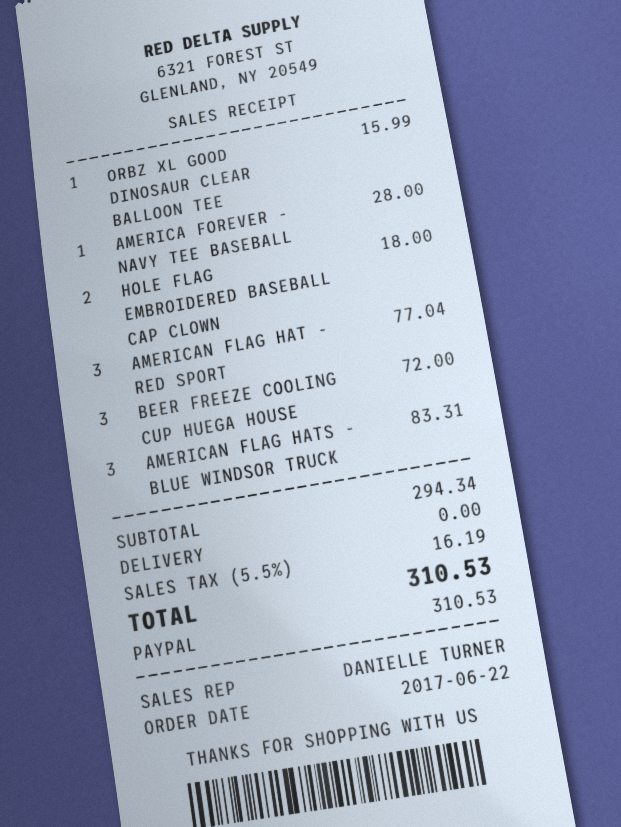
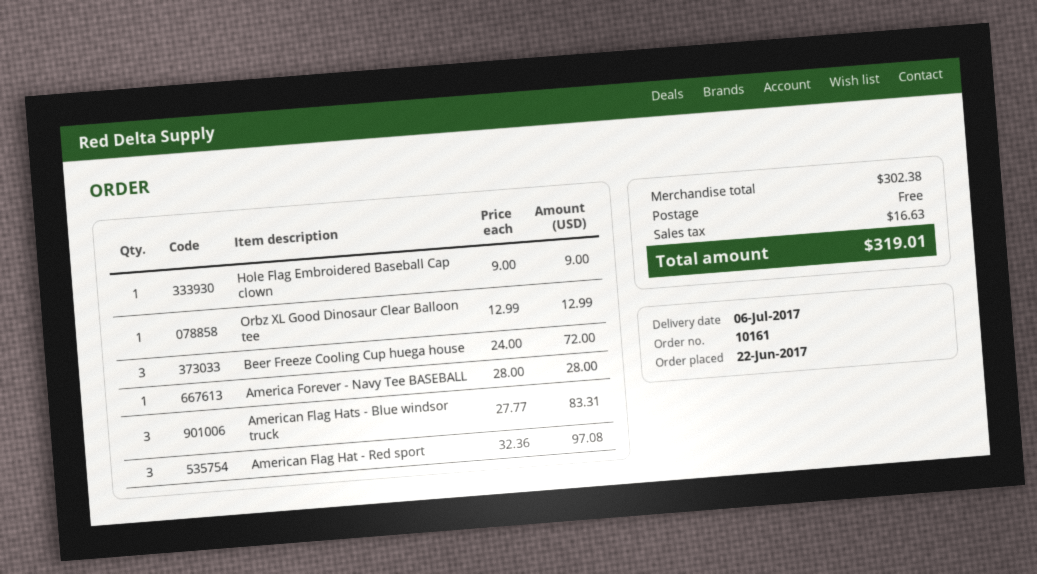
ORBZ XL GOOD DINOSAUR CLEAR BALLOON TEE: 1 for 15.99 -> 1 for 12.99
HOLE FLAG EMBROIDERED BASEBALL CAP CLOWN: 2 for 18.00 -> 1 for 9.00
AMERICAN FLAG HAT - RED SPORT: 3 for 77.04 -> 3 for 97.08
subtotal: 294.34 -> 302.38
tax: 16.19 -> 16.63
total: 310.53 -> 319.01

